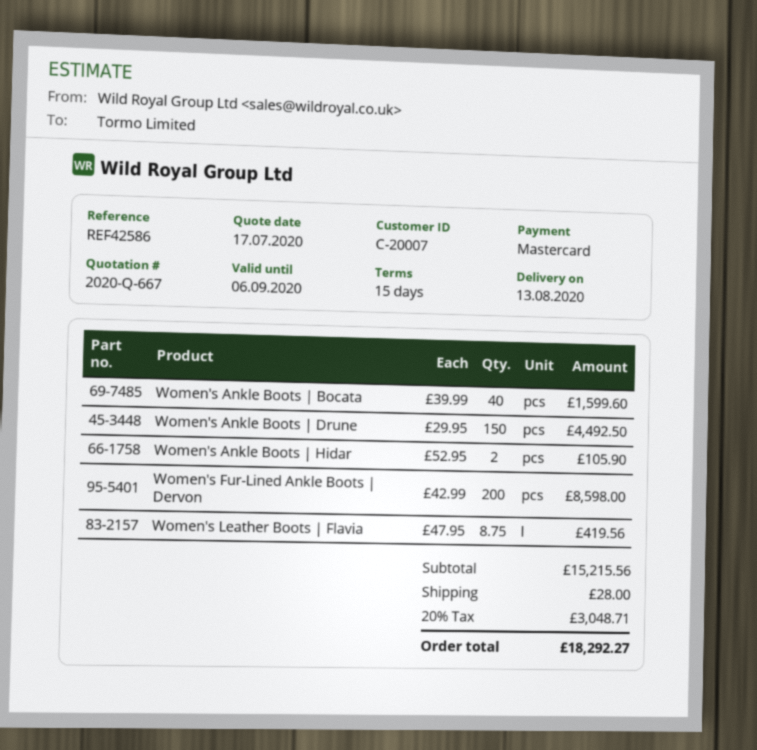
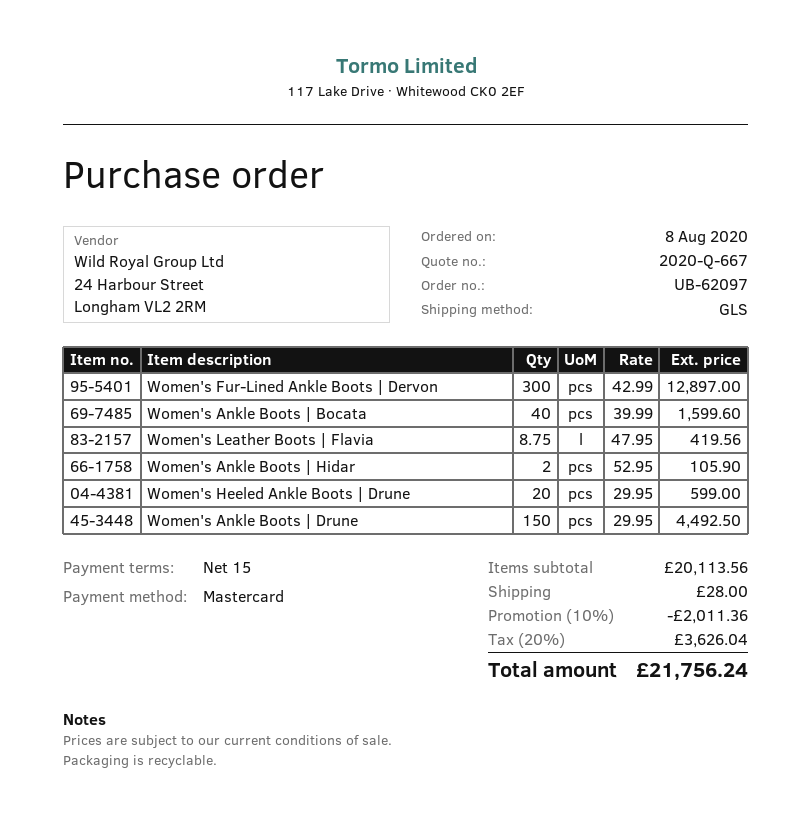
Women's Fur-Lined Ankle Boots | Dervon: 200 x 42.99 = 8598.00 -> 300 x 42.99 = 12897.00
Women's Heeled Ankle Boots | Drune: none -> 20 x 29.95 = 599.00
subtotal: 15215.56 -> 20113.56
discount: none -> 10% = 2011.36
tax: 20% = 3048.71 -> 20% = 3626.04
total: 18292.27 -> 21756.24

